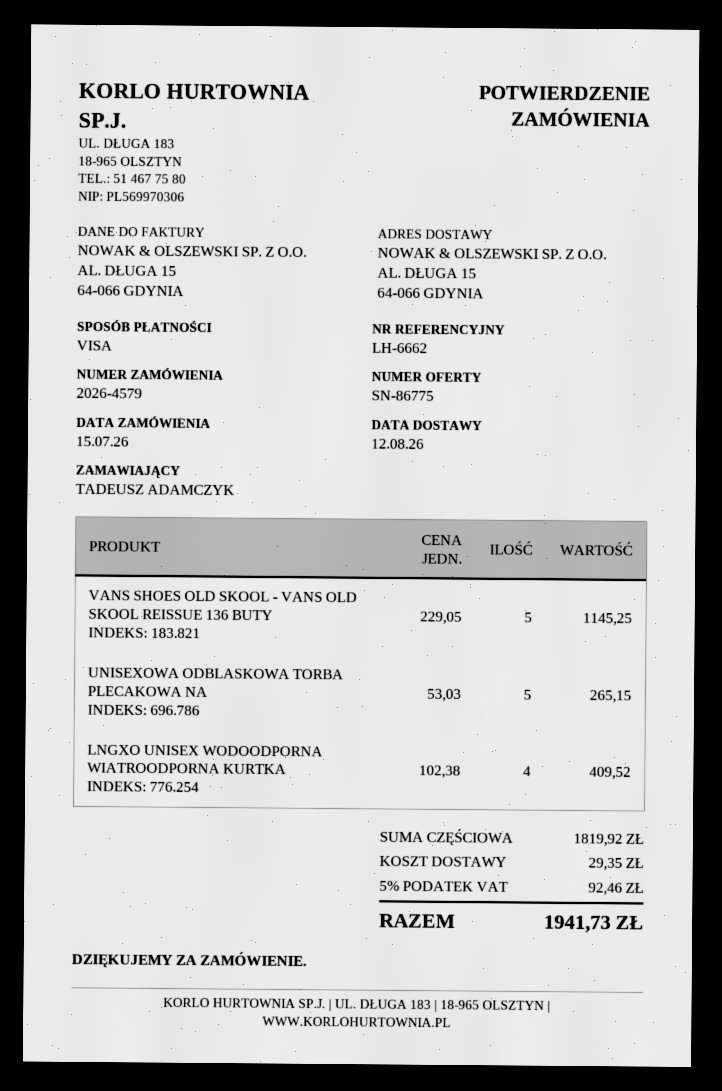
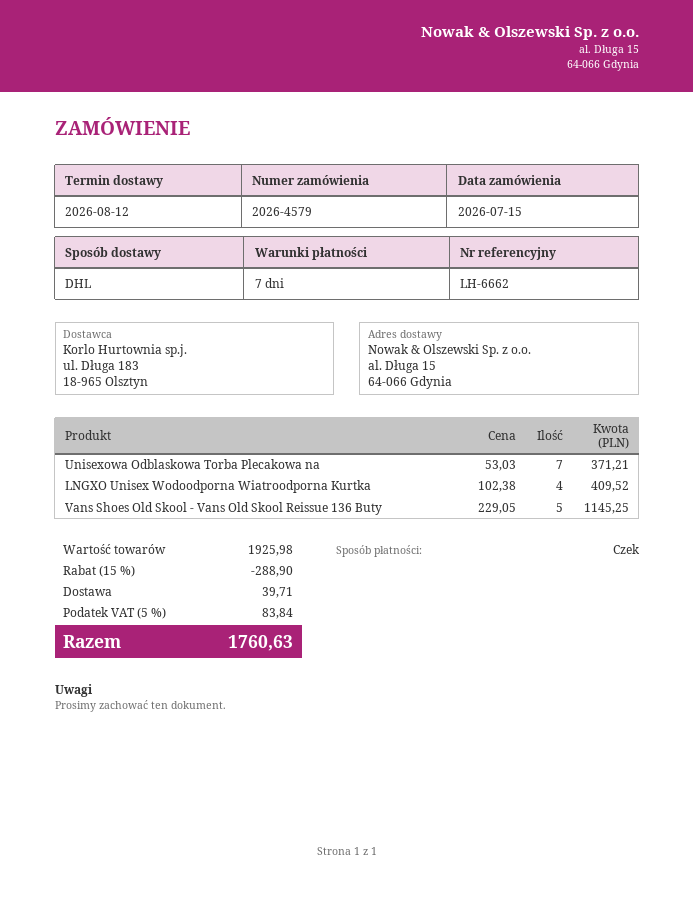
payment method: Visa -> cheque
UNISEXOWA ODBLASKOWA TORBA PLECAKOWA NA: 5 x 53.03 = 265.15 -> 7 x 53.03 = 371.21
subtotal: 1819.92 -> 1925.98
discount: none -> 15% = 288.90
shipping: 29.35 -> 39.71
tax: 5% = 92.46 -> 5% = 83.84
total: 1941.73 -> 1760.63

